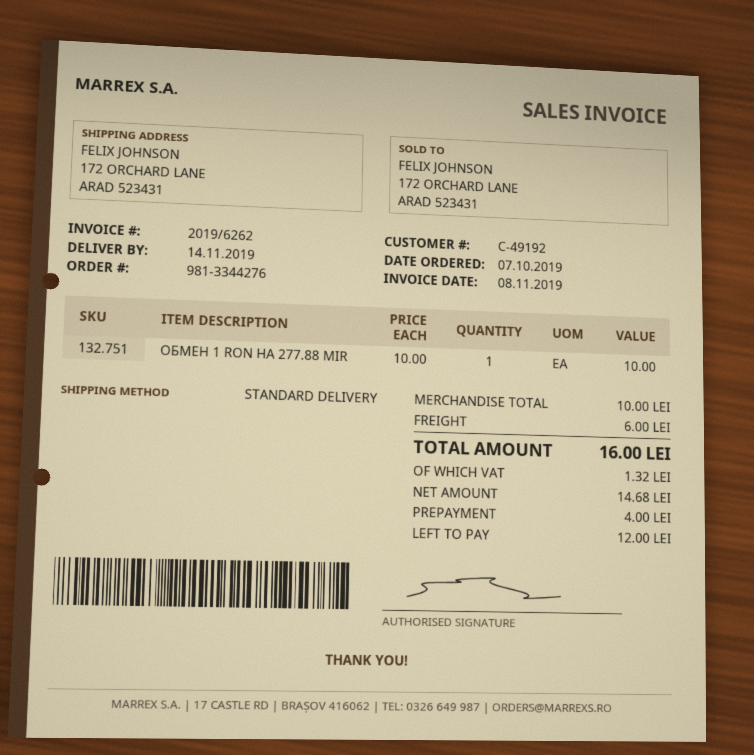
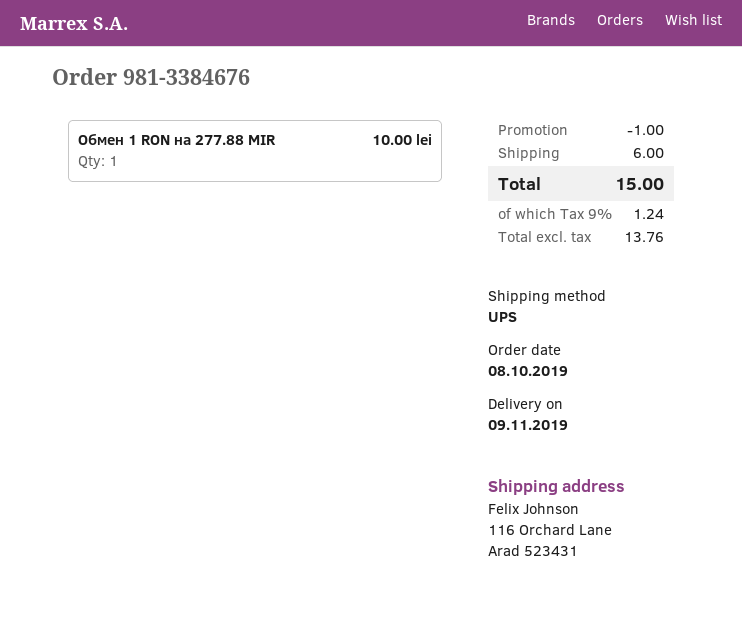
order number: 981-3344276 -> 981-3384676
order date: 2019-10-07 -> 2019-10-08
delivery date: 2019-11-14 -> 2019-11-09
shipping method: standard -> UPS
ship to: 172 ORCHARD LANE, ARAD 523431 -> 116 Orchard Lane, Arad 523431
discount: none -> 1.00
net: 14.68 -> 13.76
tax: 1.32 -> 1.24
total: 16.00 -> 15.00

